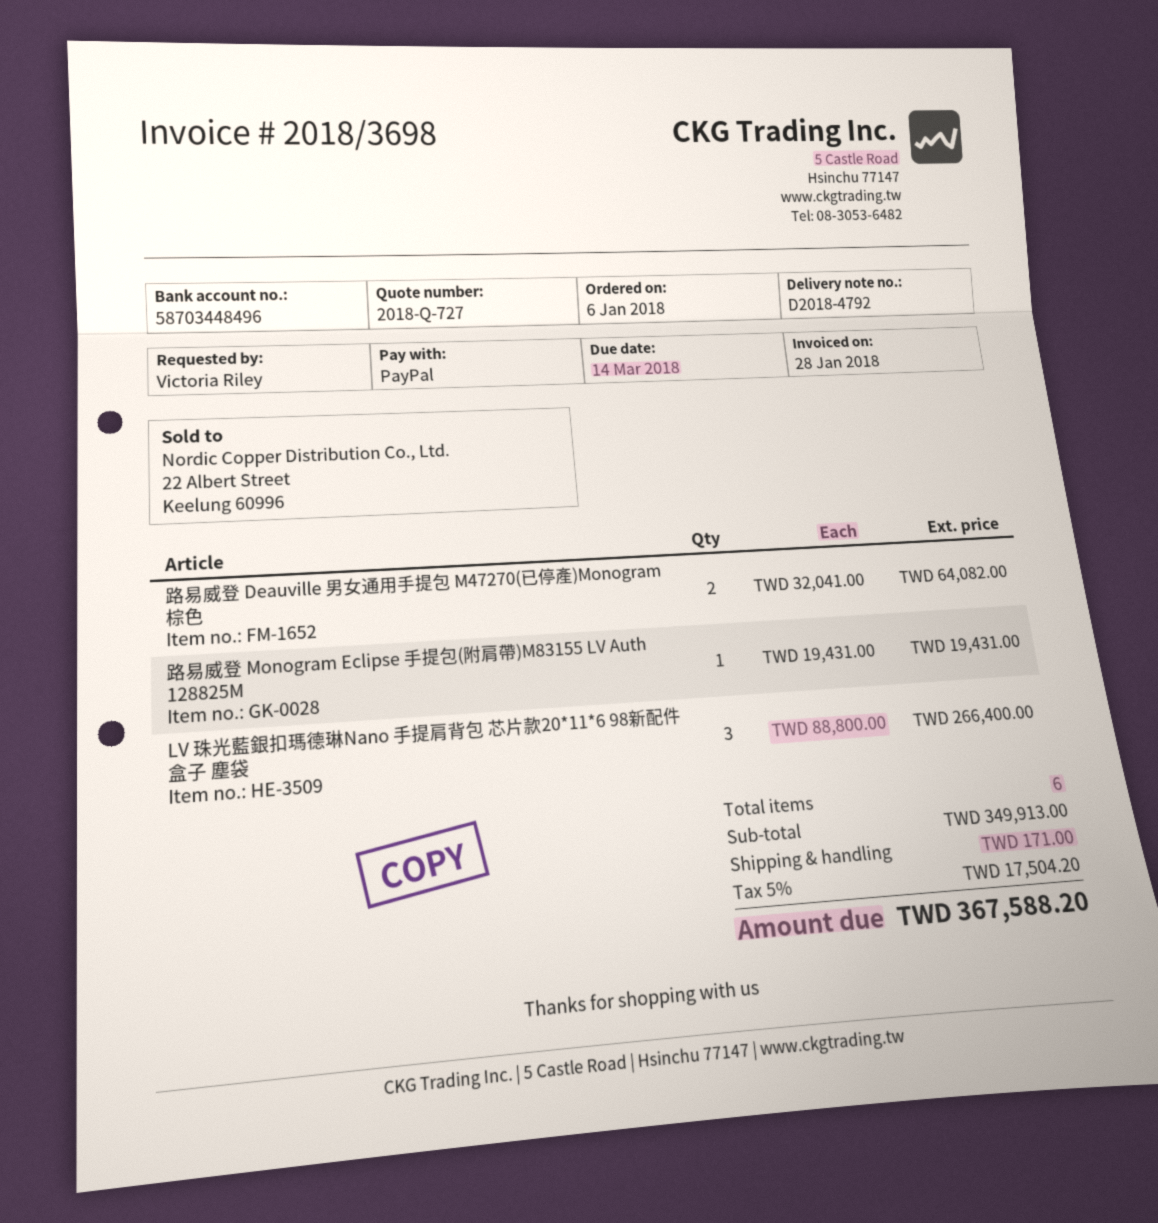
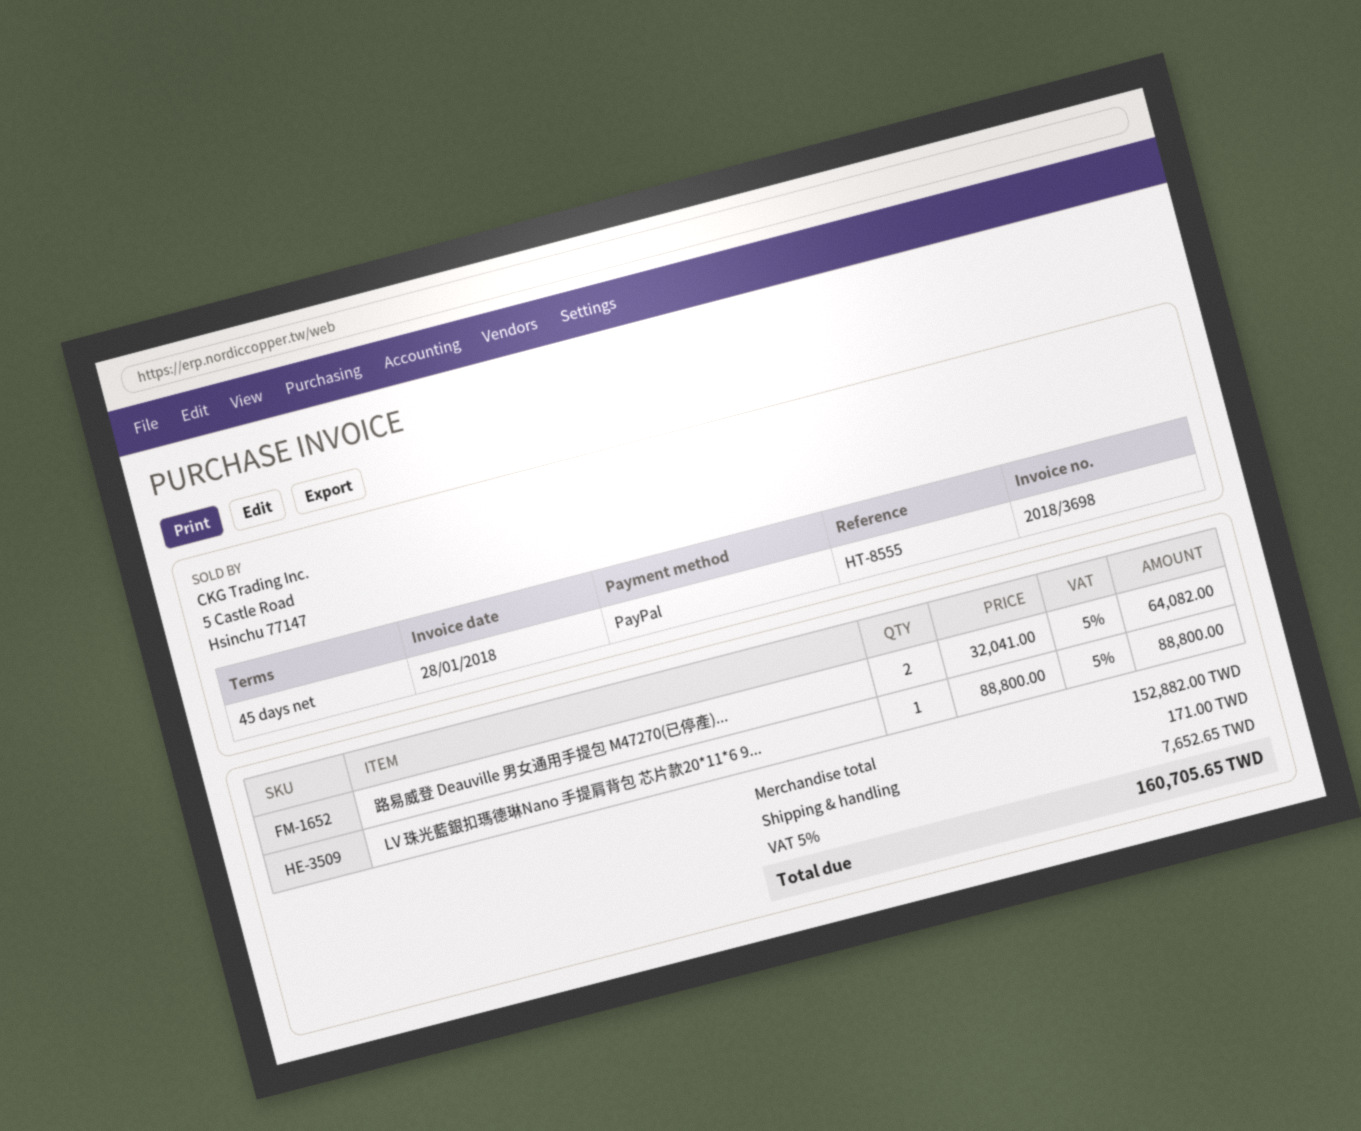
路易威登 Monogram Eclipse 手提包(附肩帶)M83155 LV Auth 128825M: 1 x 19431.00 = 19431.00 -> none
LV 珠光藍銀扣瑪德琳Nano 手提肩背包 芯片款20*11*6 98新配件盒子 塵袋: 3 x 88800.00 = 266400.00 -> 1 x 88800.00 = 88800.00
subtotal: 349913.00 -> 152882.00
tax: 5% = 17504.20 -> 5% = 7652.65
total: 367588.20 -> 160705.65

